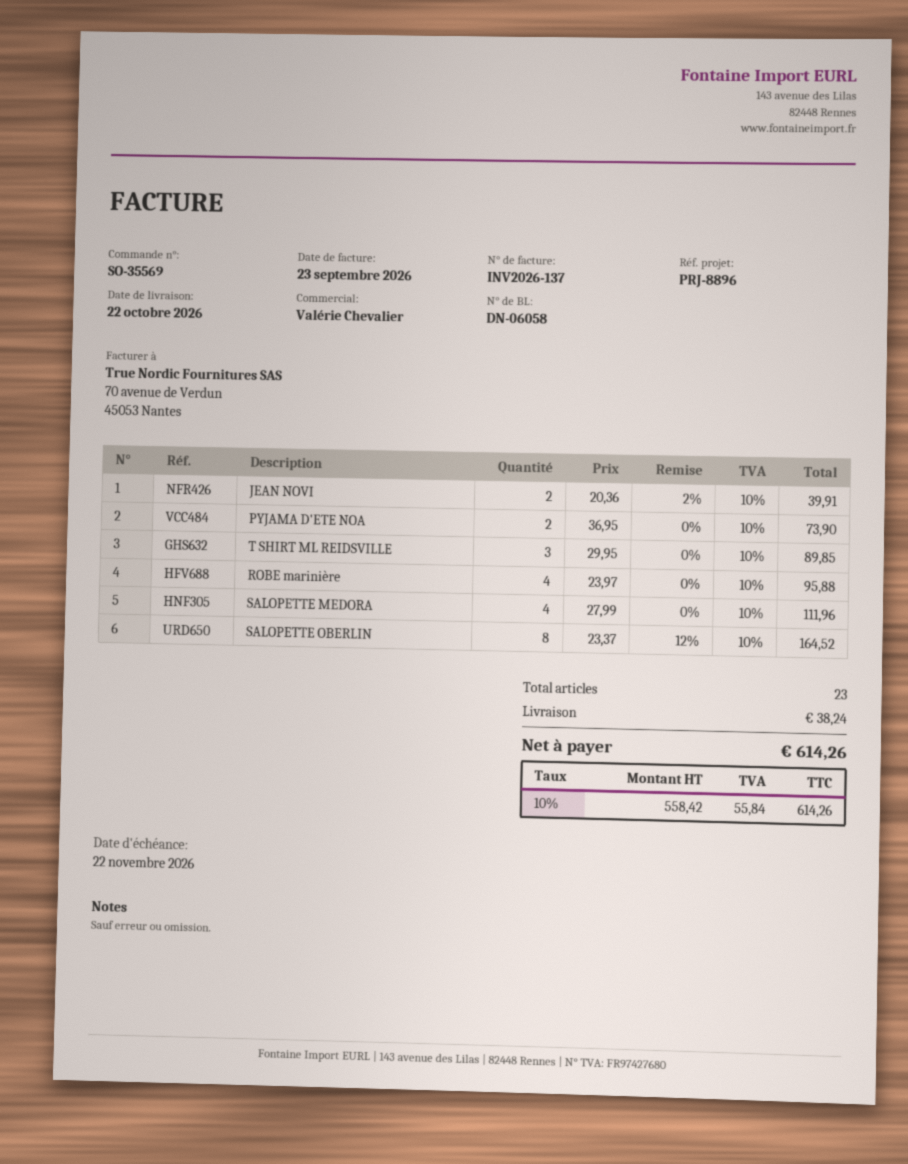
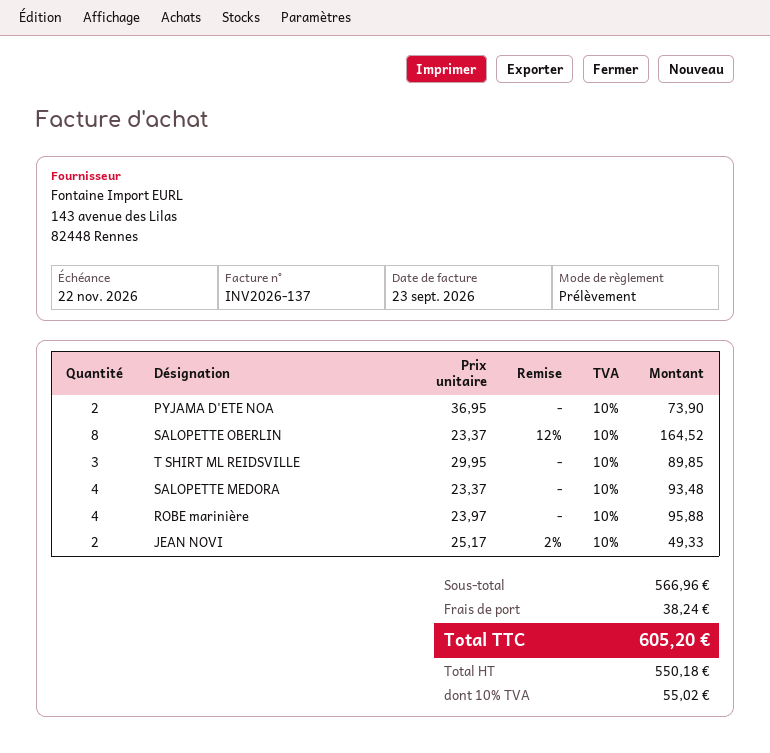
JEAN NOVI: 2 x 20.36 - 2% = 39.91 -> 2 x 25.17 - 2% = 49.33
SALOPETTE MEDORA: 4 x 27.99 = 111.96 -> 4 x 23.37 = 93.48
net: 558.42 -> 550.18
tax: 10% = 55.84 -> 10% = 55.02
total: 614.26 -> 605.20

